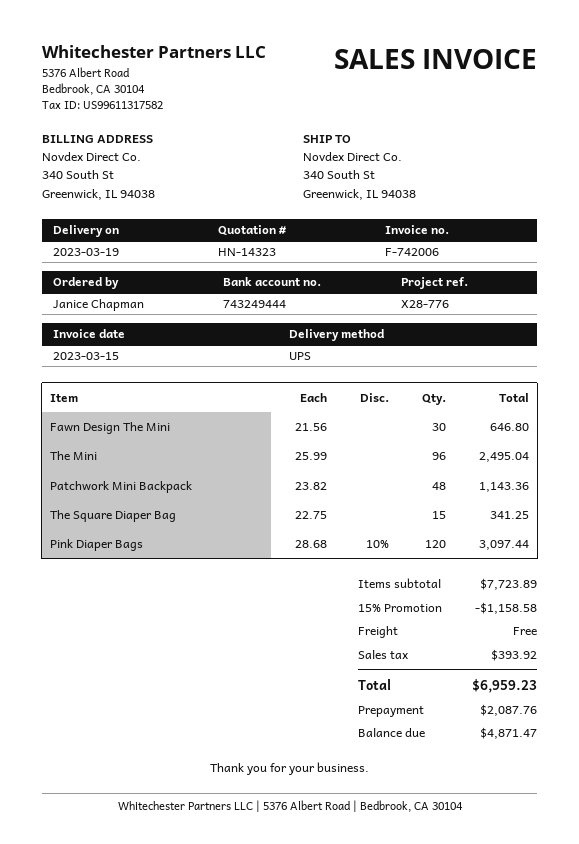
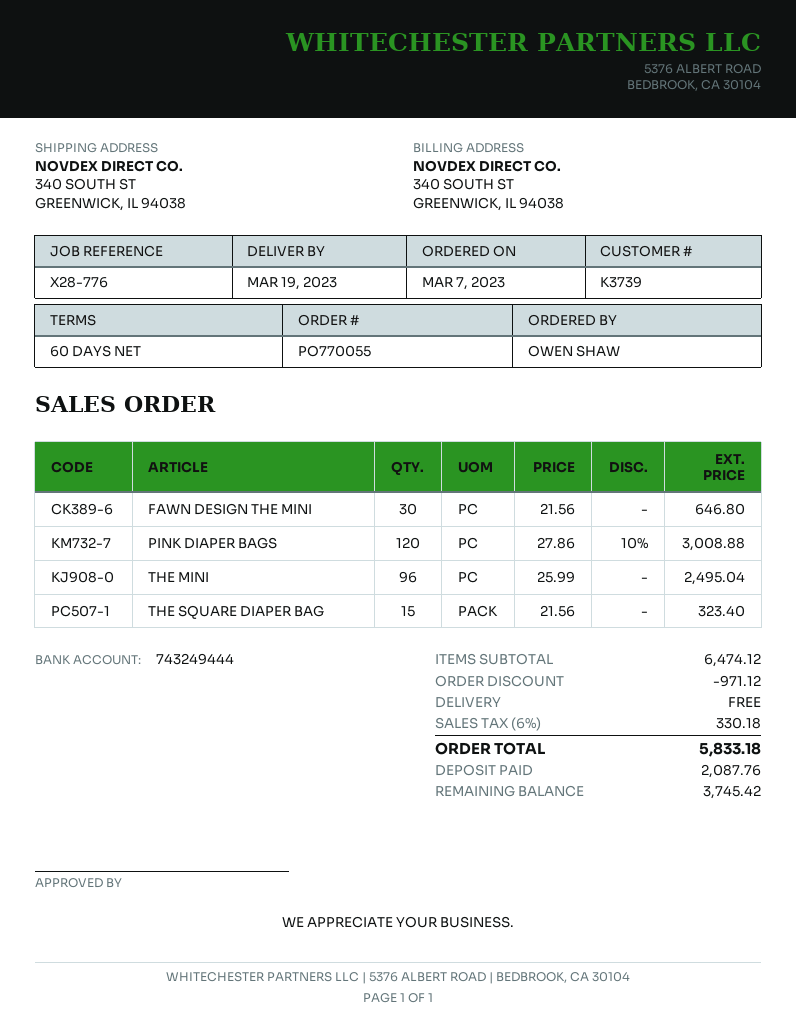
ordered by: Janice Chapman -> OWEN SHAW
Patchwork Mini Backpack: 48 x 23.82 = 1143.36 -> none
The Square Diaper Bag: 15 x 22.75 = 341.25 -> 15 x 21.56 = 323.40
Pink Diaper Bags: 120 x 28.68 - 10% = 3097.44 -> 120 x 27.86 - 10% = 3008.88
subtotal: 7723.89 -> 6474.12
discount: 1158.58 -> 971.12
tax: 393.92 -> 330.18
total: 6959.23 -> 5833.18
balance: 4871.47 -> 3745.42

